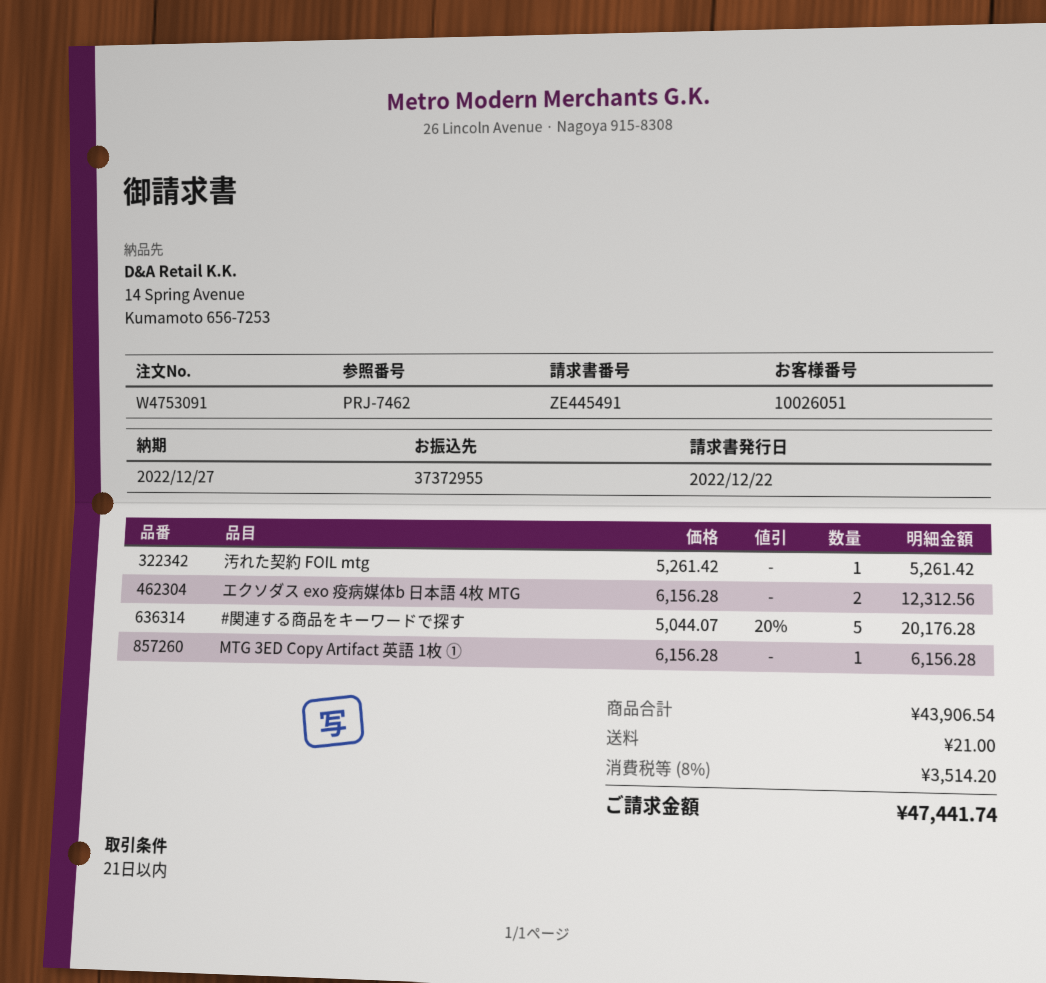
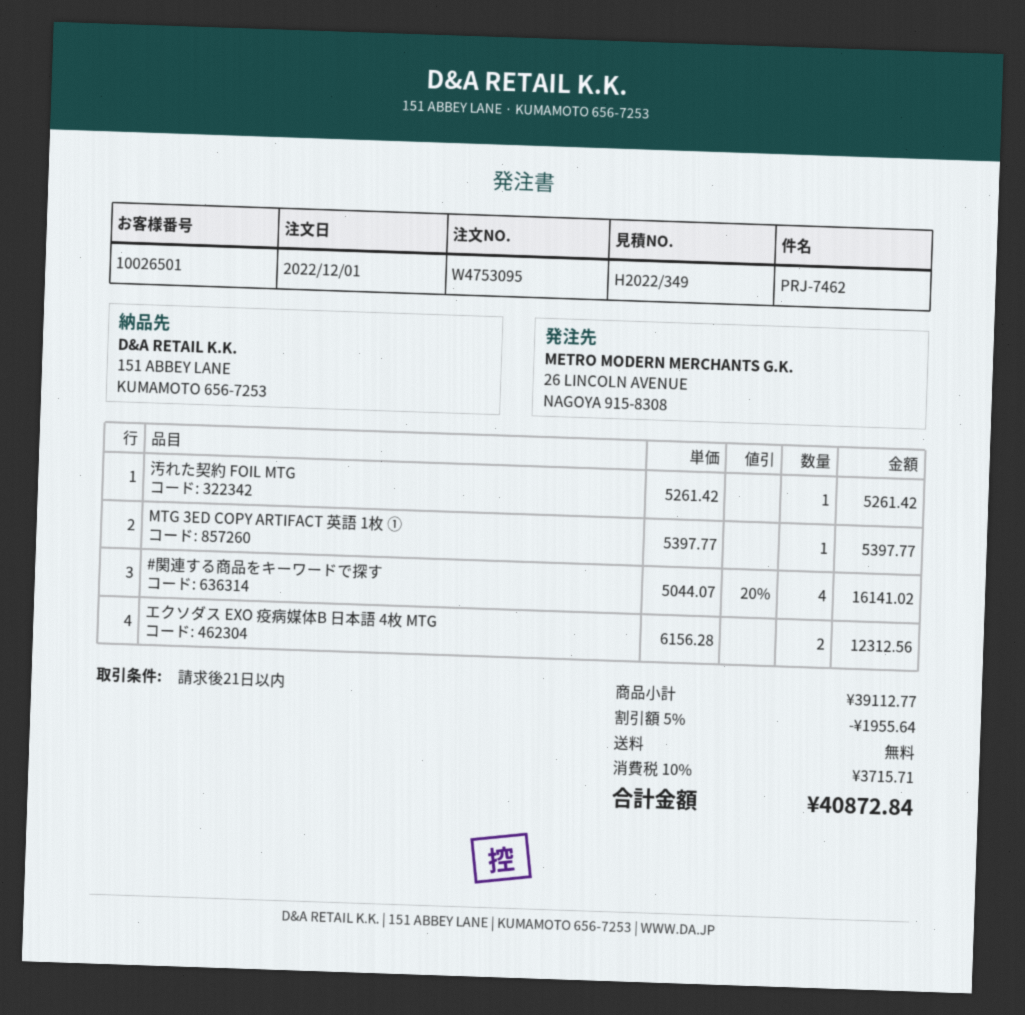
order number: W4753091 -> W4753095
customer number: 10026051 -> 10026501
ship to: 14 Spring Avenue, Kumamoto 656-7253 -> 151 ABBEY LANE, KUMAMOTO 656-7253
#関連する商品をキーワードで探す: 5 x 5044.07 - 20% = 20176.28 -> 4 x 5044.07 - 20% = 16141.02
MTG 3ED Copy Artifact 英語 1枚 ①: 1 x 6156.28 = 6156.28 -> 1 x 5397.77 = 5397.77
subtotal: 43906.54 -> 39112.77
discount: none -> 5% = 1955.64
shipping: 21.00 -> 0.00
tax: 8% = 3514.20 -> 10% = 3715.71
total: 47441.74 -> 40872.84

